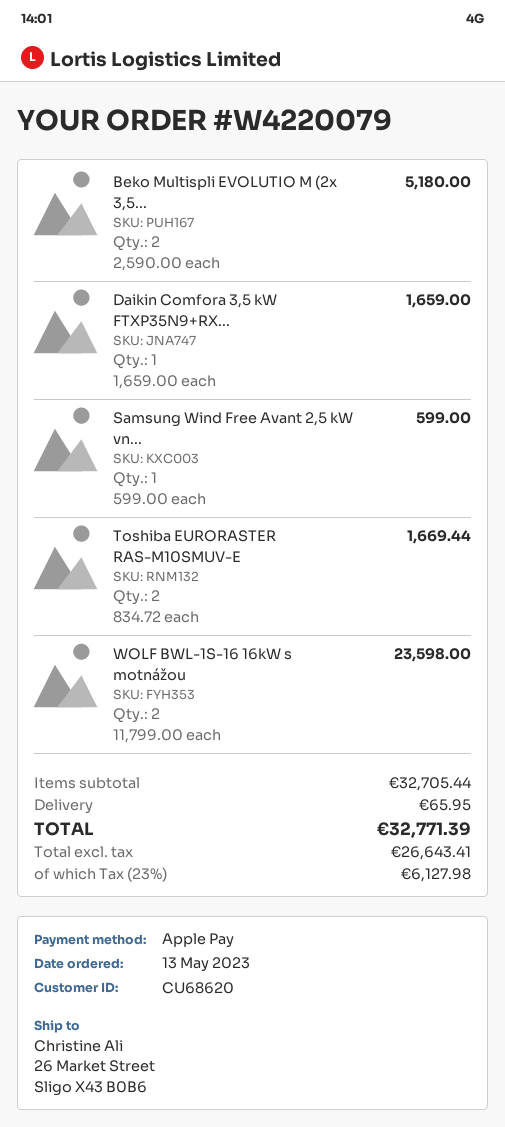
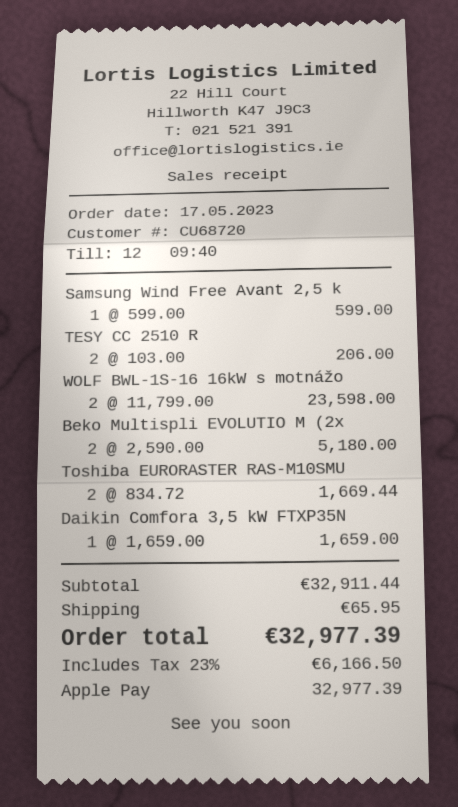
order date: 2023-05-13 -> 2023-05-17
customer number: CU68620 -> CU68720
TESY CC 2510 R: none -> 2 x 103.00 = 206.00
subtotal: 32705.44 -> 32911.44
tax: 23% = 6127.98 -> 23% = 6166.50
total: 32771.39 -> 32977.39

